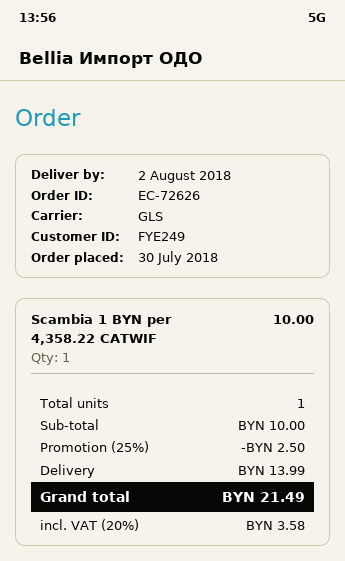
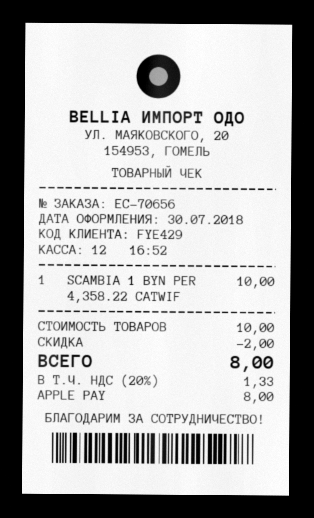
order number: EC-72626 -> EC-70656
customer number: FYE249 -> FYE429
discount: 2.50 -> 2.00
shipping: 13.99 -> none
tax: 20% = 3.58 -> 20% = 1.33
total: 21.49 -> 8.00

